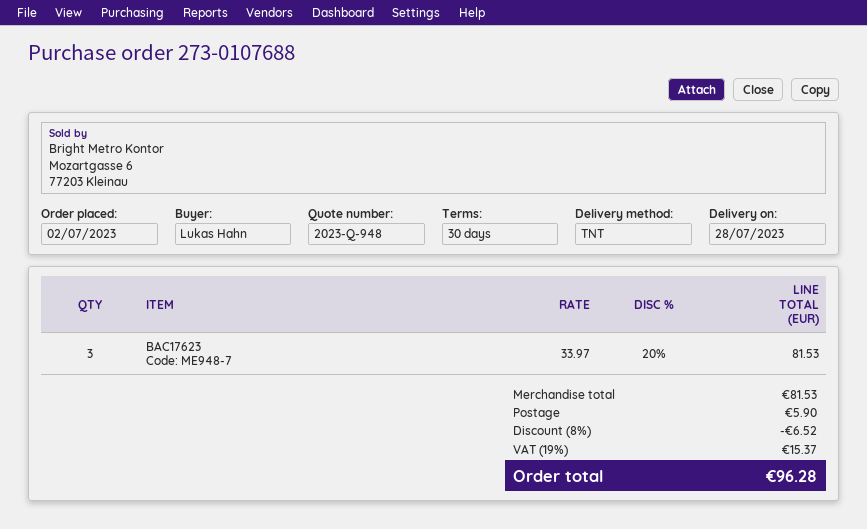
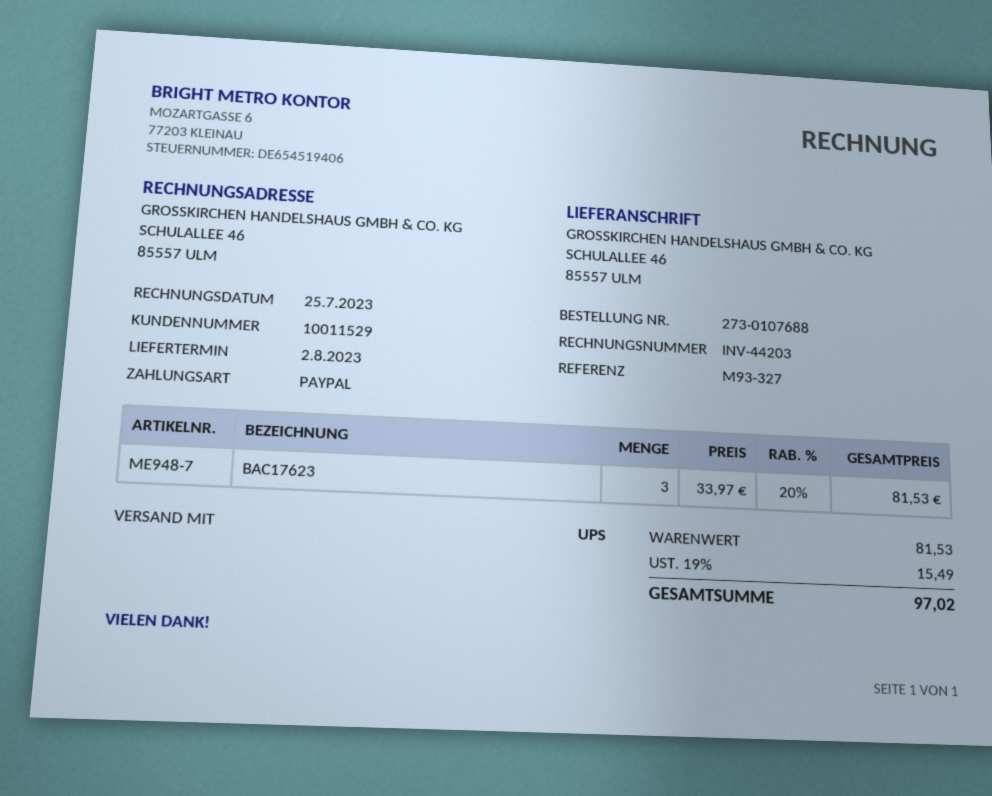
delivery date: 2023-07-28 -> 2023-08-02
shipping method: TNT -> UPS
discount: 8% = 6.52 -> none
shipping: 5.90 -> none
tax: 19% = 15.37 -> 19% = 15.49
total: 96.28 -> 97.02

